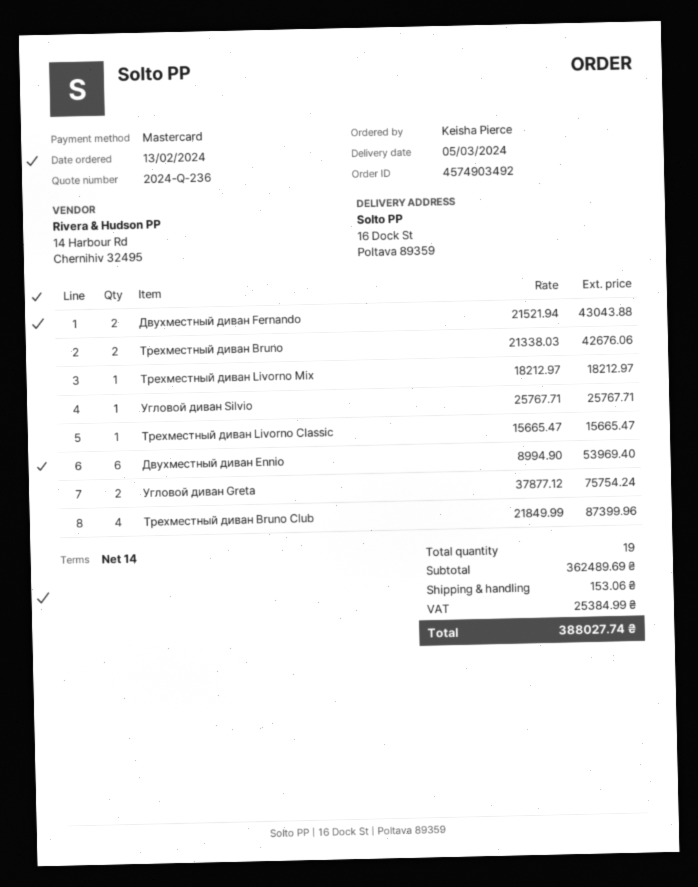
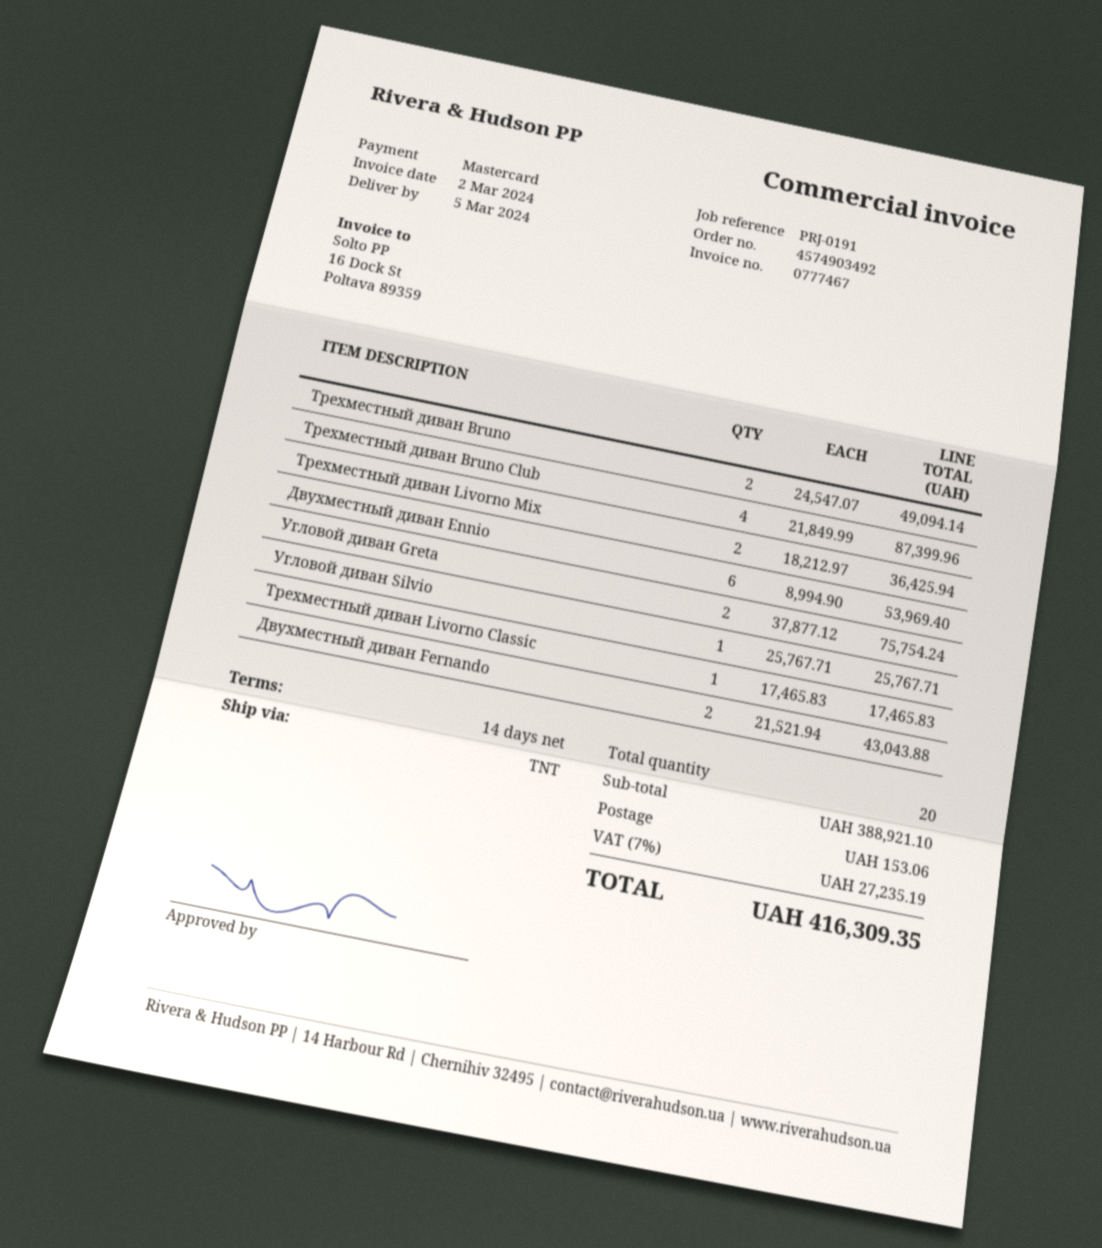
Трехместный диван Bruno: 2 x 21338.03 = 42676.06 -> 2 x 24547.07 = 49094.14
Трехместный диван Livorno Mix: 1 x 18212.97 = 18212.97 -> 2 x 18212.97 = 36425.94
Трехместный диван Livorno Classic: 1 x 15665.47 = 15665.47 -> 1 x 17465.83 = 17465.83
total quantity: 19 -> 20
subtotal: 362489.69 -> 388921.10
tax: 25384.99 -> 27235.19
total: 388027.74 -> 416309.35

